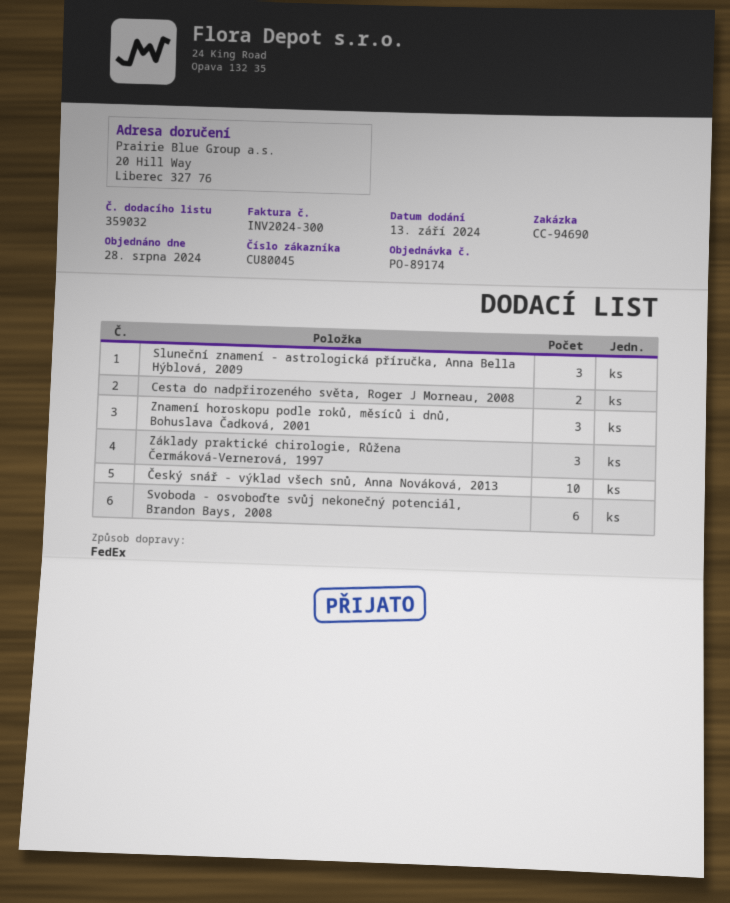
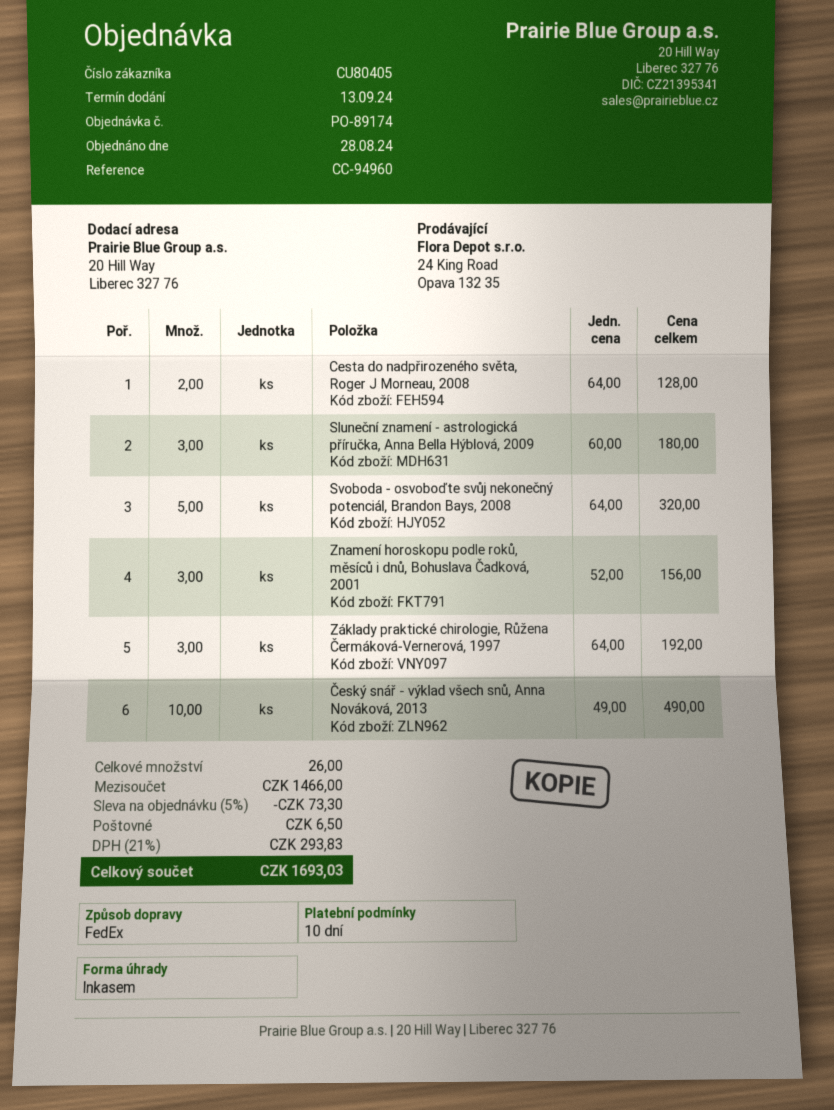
customer number: CU80045 -> CU80405
reference: CC-94690 -> CC-94960
Svoboda - osvoboďte svůj nekonečný potenciál, Brandon Bays, 2008: 6 -> 5

